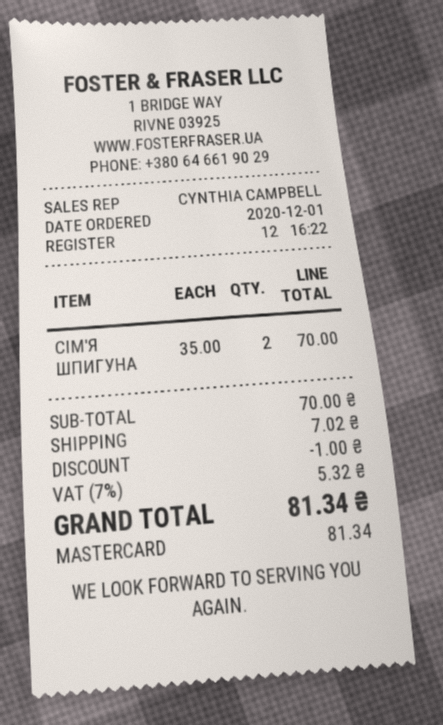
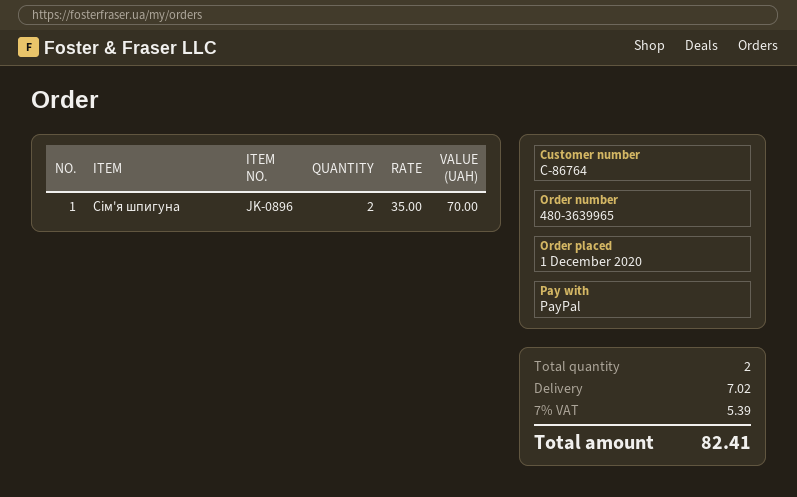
payment method: Mastercard -> PayPal
discount: 1.00 -> none
tax: 7% = 5.32 -> 7% = 5.39
total: 81.34 -> 82.41

